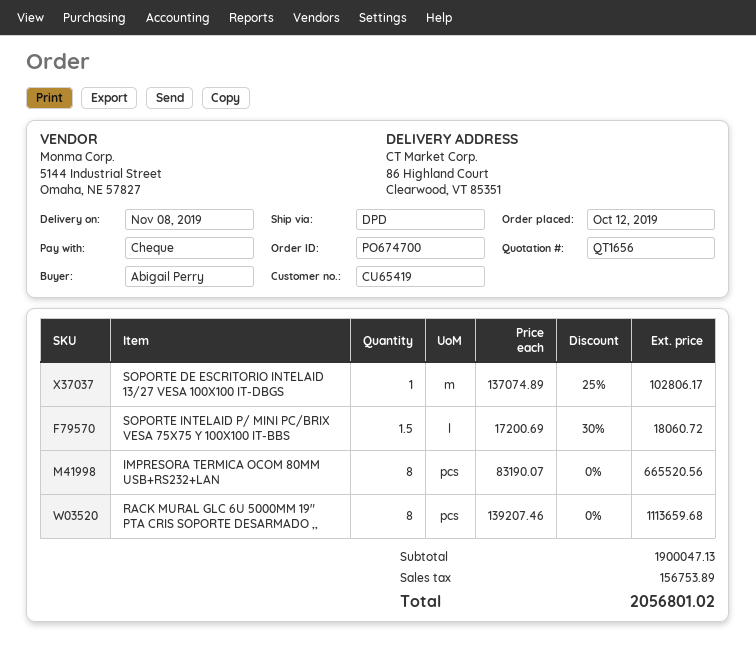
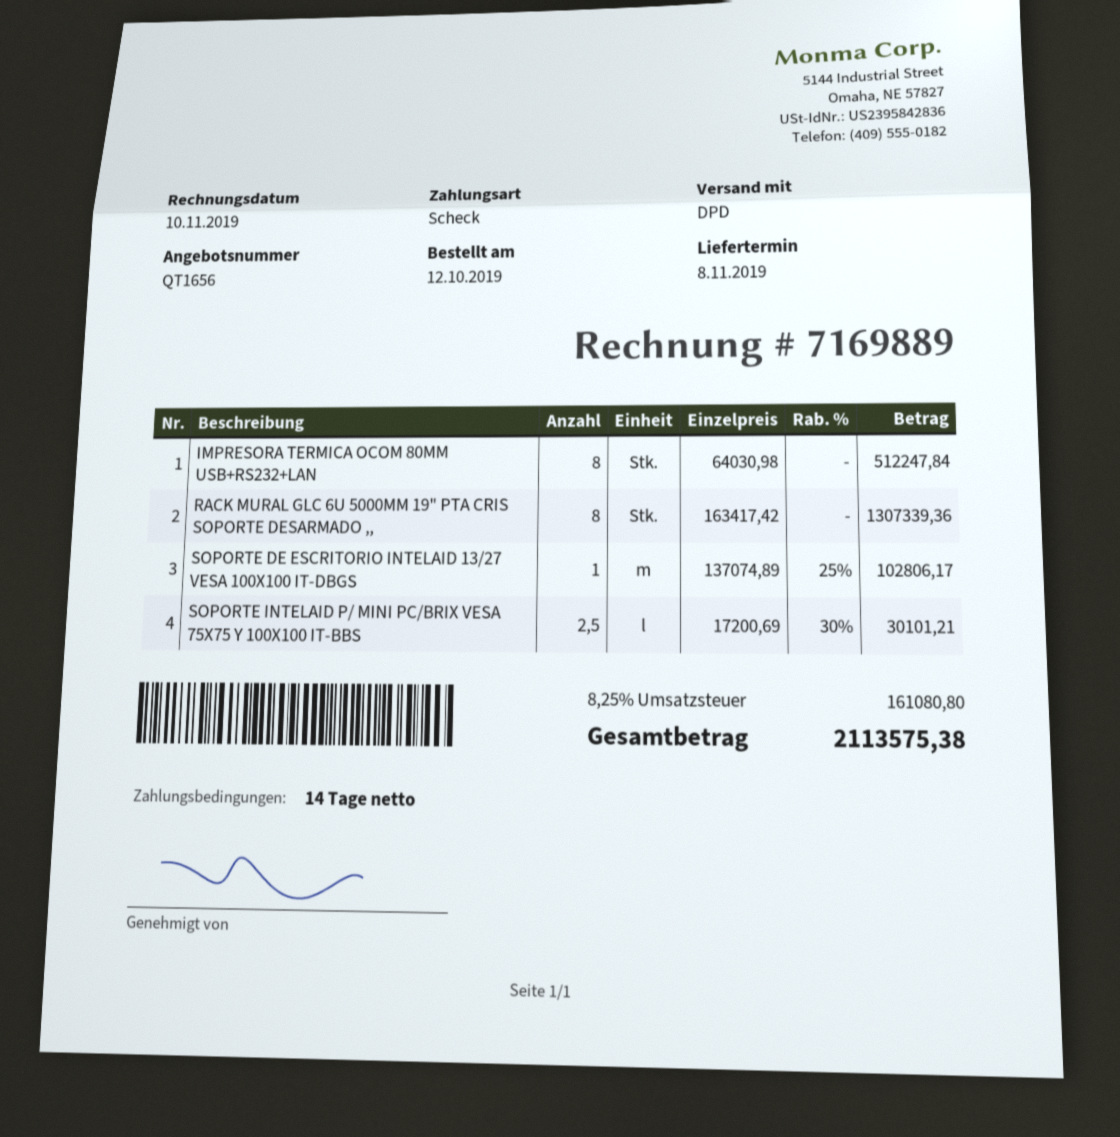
SOPORTE INTELAID P/ MINI PC/BRIX VESA 75X75 Y 100X100 IT-BBS: 1.5 x 17200.69 - 30% = 18060.72 -> 2.5 x 17200.69 - 30% = 30101.21
IMPRESORA TERMICA OCOM 80MM USB+RS232+LAN: 8 x 83190.07 = 665520.56 -> 8 x 64030.98 = 512247.84
RACK MURAL GLC 6U 5000MM 19" PTA CRIS SOPORTE DESARMADO ,,: 8 x 139207.46 = 1113659.68 -> 8 x 163417.42 = 1307339.36
tax: 156753.89 -> 161080.80
total: 2056801.02 -> 2113575.38

